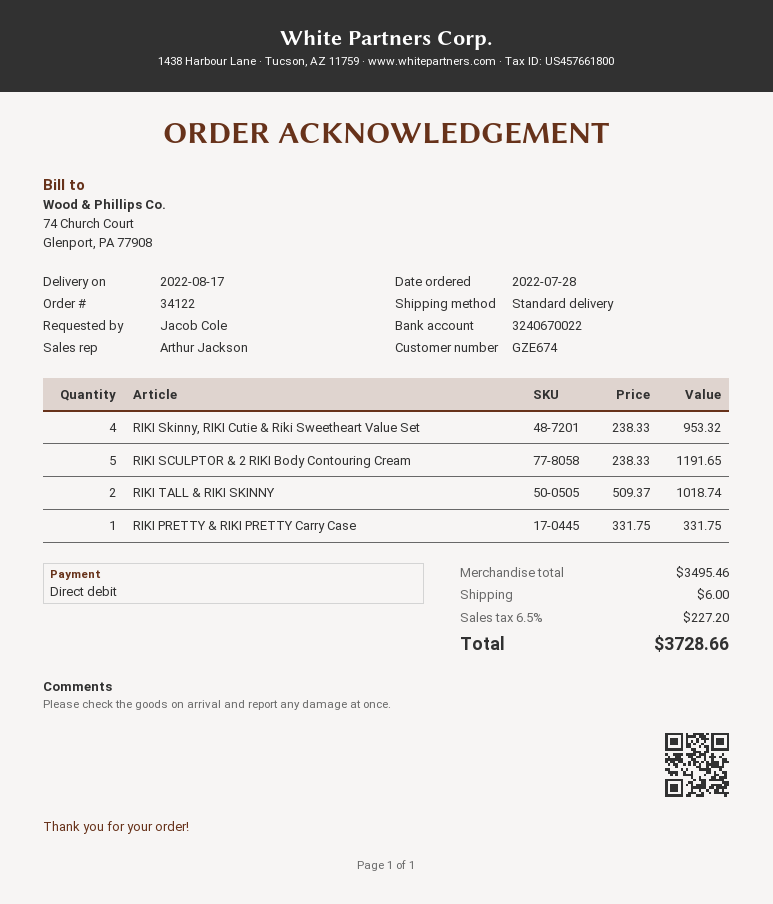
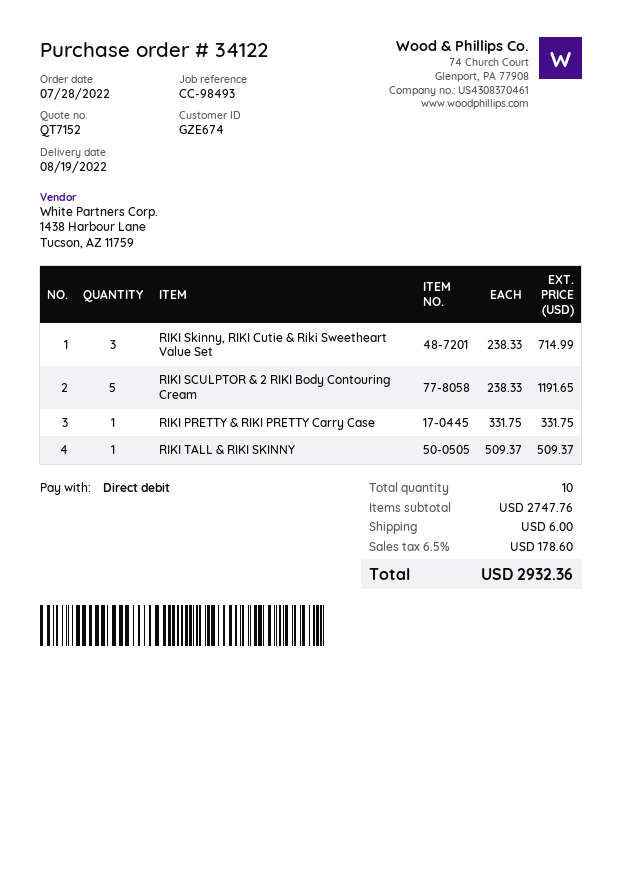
delivery date: 2022-08-17 -> 2022-08-19
RIKI Skinny, RIKI Cutie & Riki Sweetheart Value Set: 4 x 238.33 = 953.32 -> 3 x 238.33 = 714.99
RIKI TALL & RIKI SKINNY: 2 x 509.37 = 1018.74 -> 1 x 509.37 = 509.37
subtotal: 3495.46 -> 2747.76
tax: 6.5% = 227.20 -> 6.5% = 178.60
total: 3728.66 -> 2932.36

